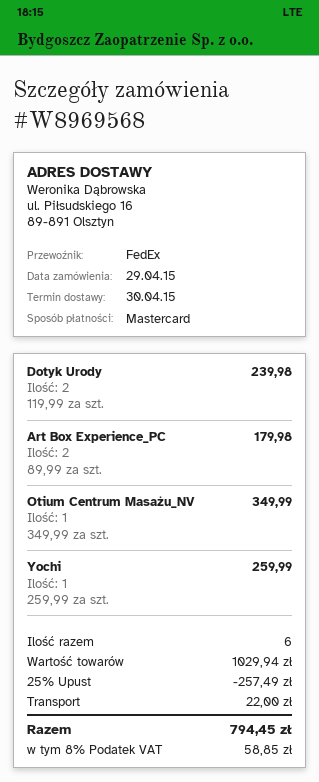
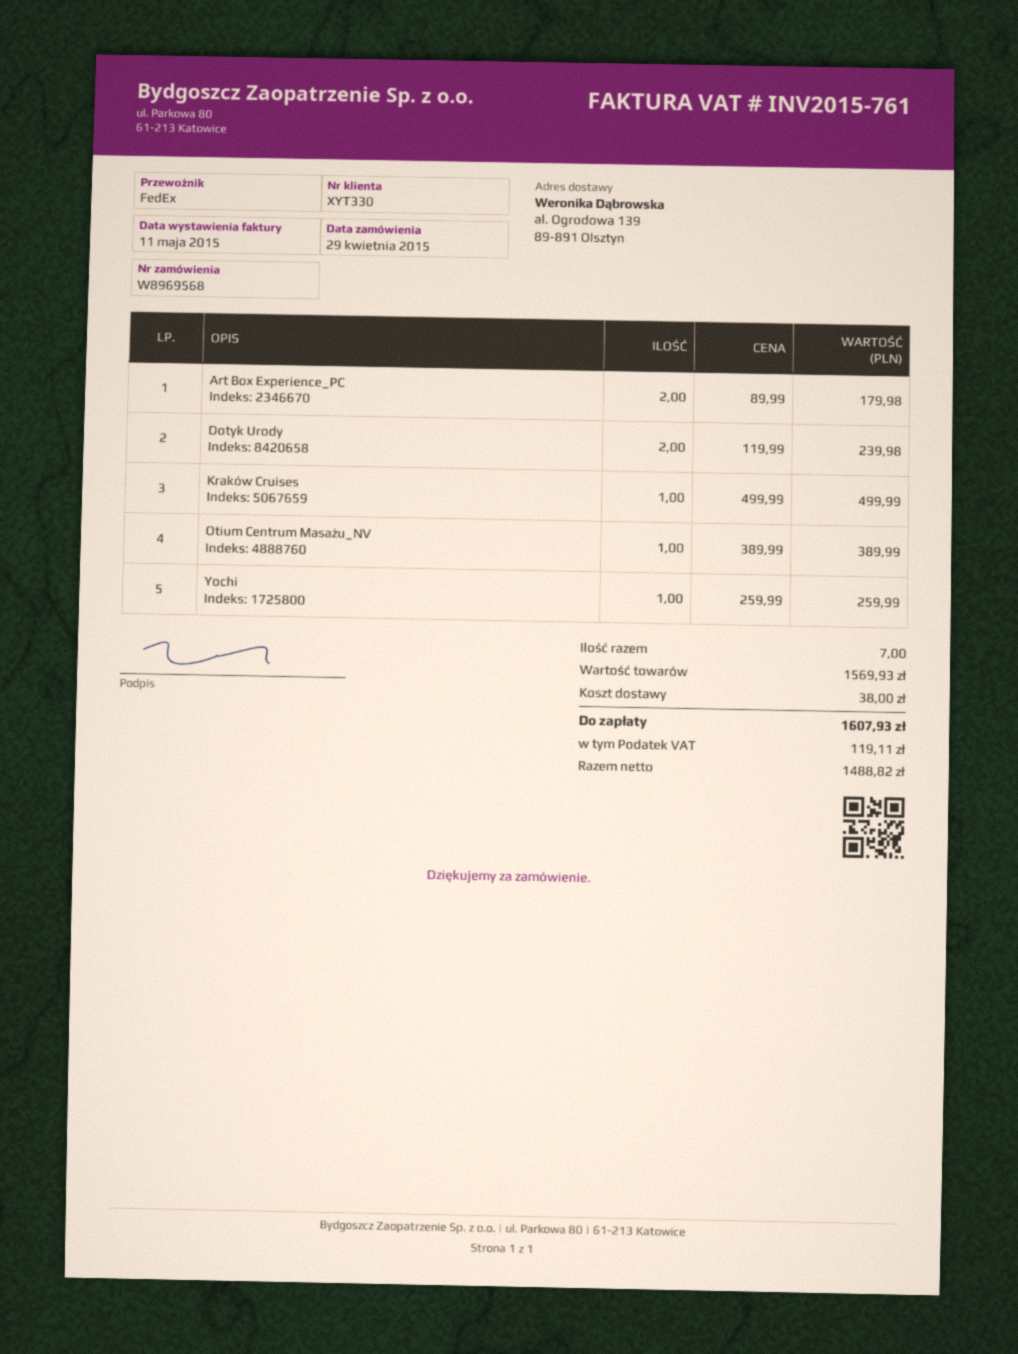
ship to: ul. Piłsudskiego 16, 89-891 Olsztyn -> al. Ogrodowa 139, 89-891 Olsztyn
Otium Centrum Masażu_NV: 1 x 349.99 = 349.99 -> 1 x 389.99 = 389.99
Kraków Cruises: none -> 1 x 499.99 = 499.99
total quantity: 6 -> 7
subtotal: 1029.94 -> 1569.93
discount: 25% = 257.49 -> none
shipping: 22.00 -> 38.00
tax: 58.85 -> 119.11
total: 794.45 -> 1607.93

